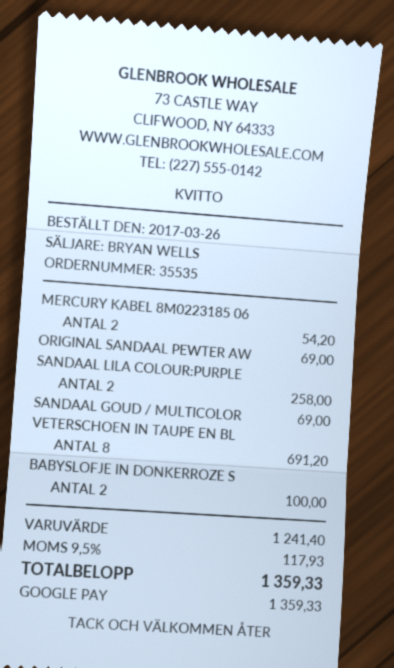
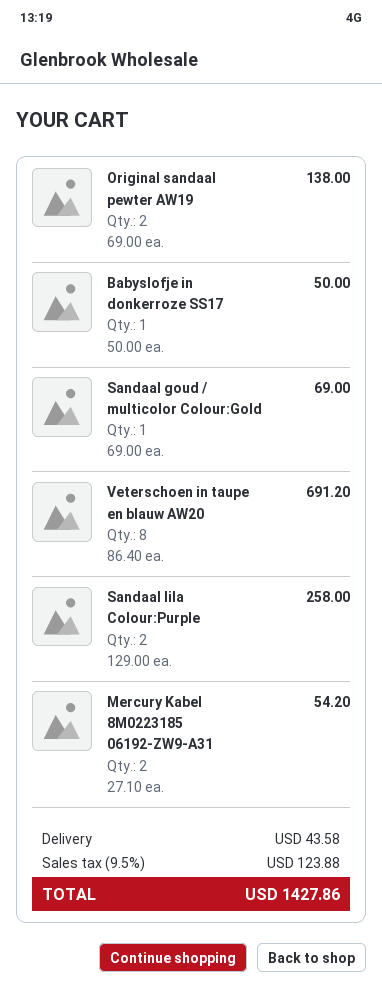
ORIGINAL SANDAAL PEWTER AW: 1 for 69.00 -> 2 for 138.00
BABYSLOFJE IN DONKERROZE S: 2 for 100.00 -> 1 for 50.00
shipping: none -> 43.58
tax: 9.5% = 117.93 -> 9.5% = 123.88
total: 1359.33 -> 1427.86

